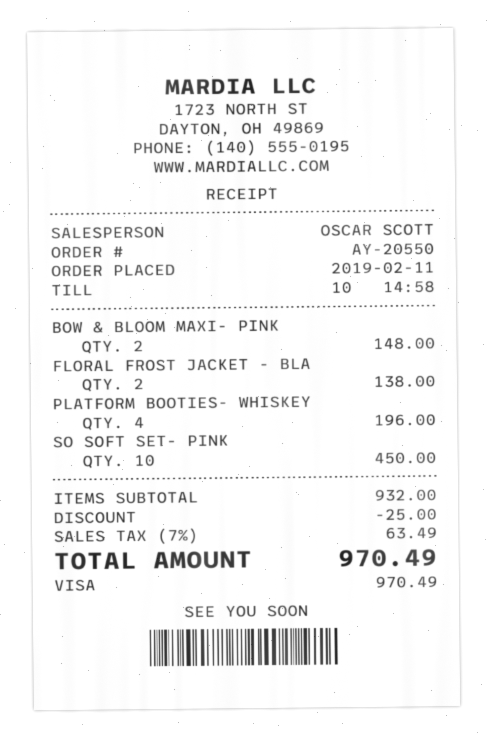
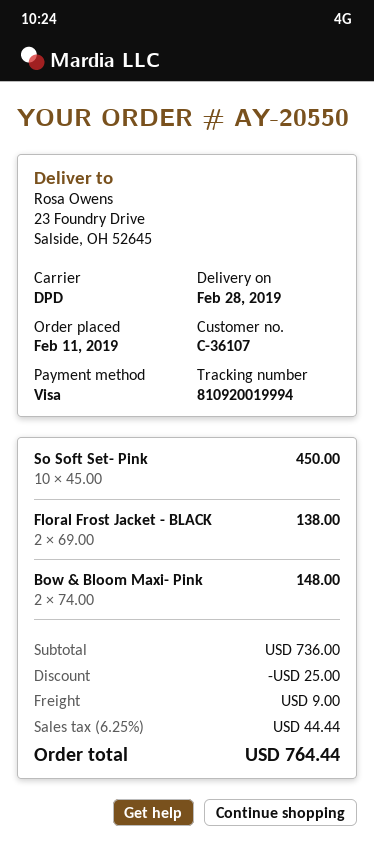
PLATFORM BOOTIES- WHISKEY: 4 for 196.00 -> none
subtotal: 932.00 -> 736.00
shipping: none -> 9.00
tax: 7% = 63.49 -> 6.25% = 44.44
total: 970.49 -> 764.44

